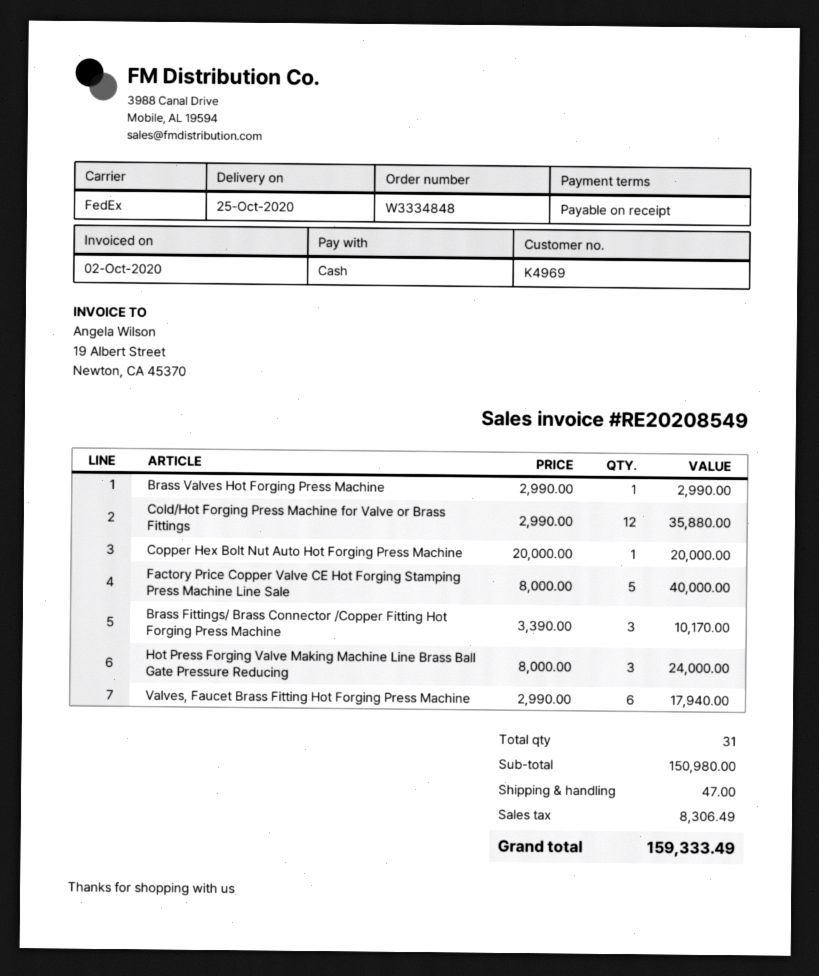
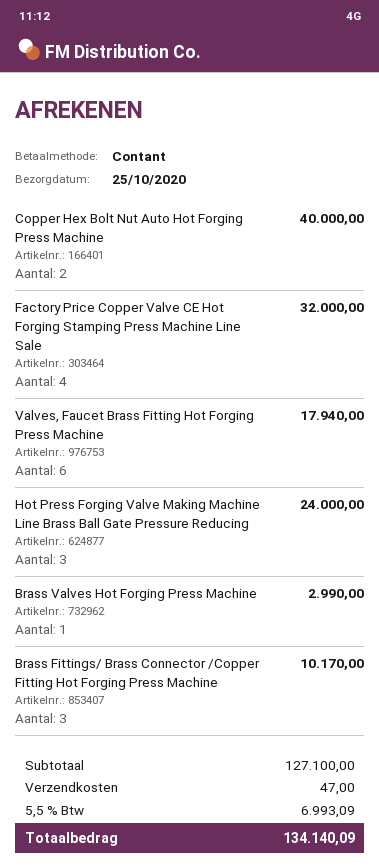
Cold/Hot Forging Press Machine for Valve or Brass Fittings: 12 for 35880.00 -> none
Copper Hex Bolt Nut Auto Hot Forging Press Machine: 1 for 20000.00 -> 2 for 40000.00
Factory Price Copper Valve CE Hot Forging Stamping Press Machine Line Sale: 5 for 40000.00 -> 4 for 32000.00
subtotal: 150980.00 -> 127100.00
tax: 8306.49 -> 6993.09
total: 159333.49 -> 134140.09

